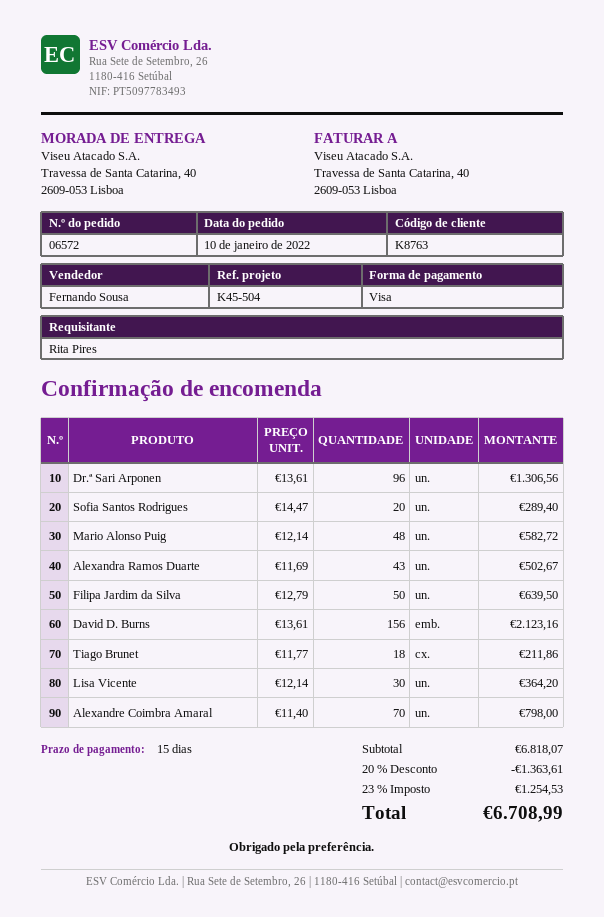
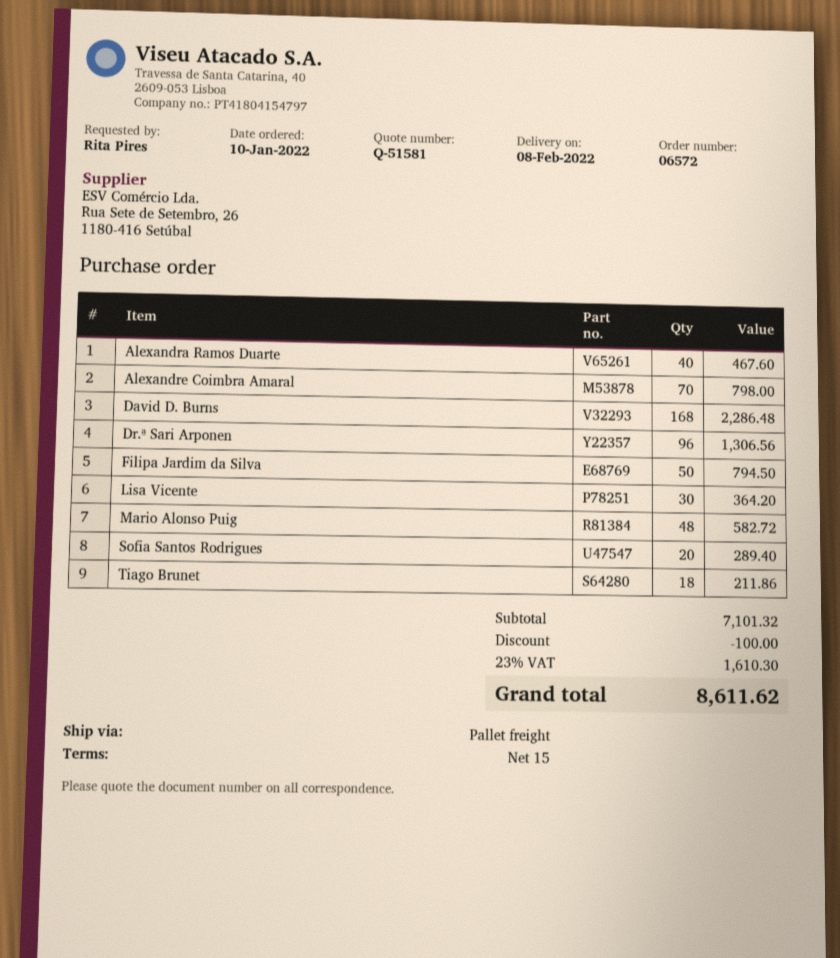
Alexandra Ramos Duarte: 43 for 502.67 -> 40 for 467.60
Filipa Jardim da Silva: 50 for 639.50 -> 50 for 794.50
David D. Burns: 156 for 2123.16 -> 168 for 2286.48
subtotal: 6818.07 -> 7101.32
discount: 1363.61 -> 100.00
tax: 23% = 1254.53 -> 23% = 1610.30
total: 6708.99 -> 8611.62

